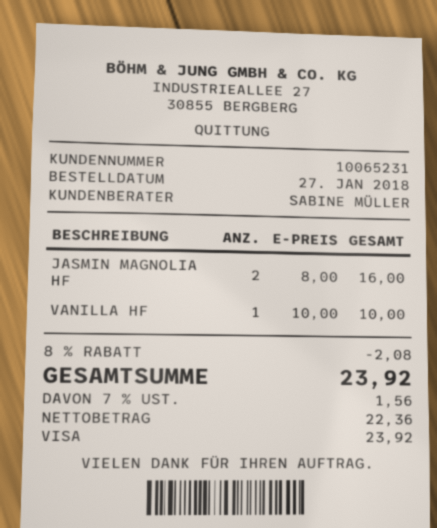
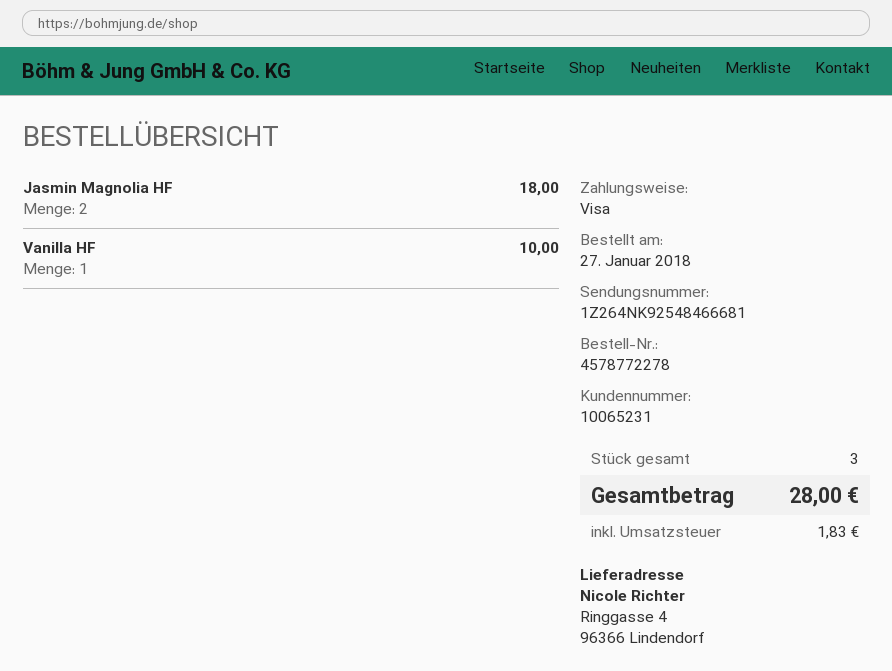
JASMIN MAGNOLIA HF: 2 for 16.00 -> 2 for 18.00
discount: 8% = 2.08 -> none
tax: 1.56 -> 1.83
total: 23.92 -> 28.00

